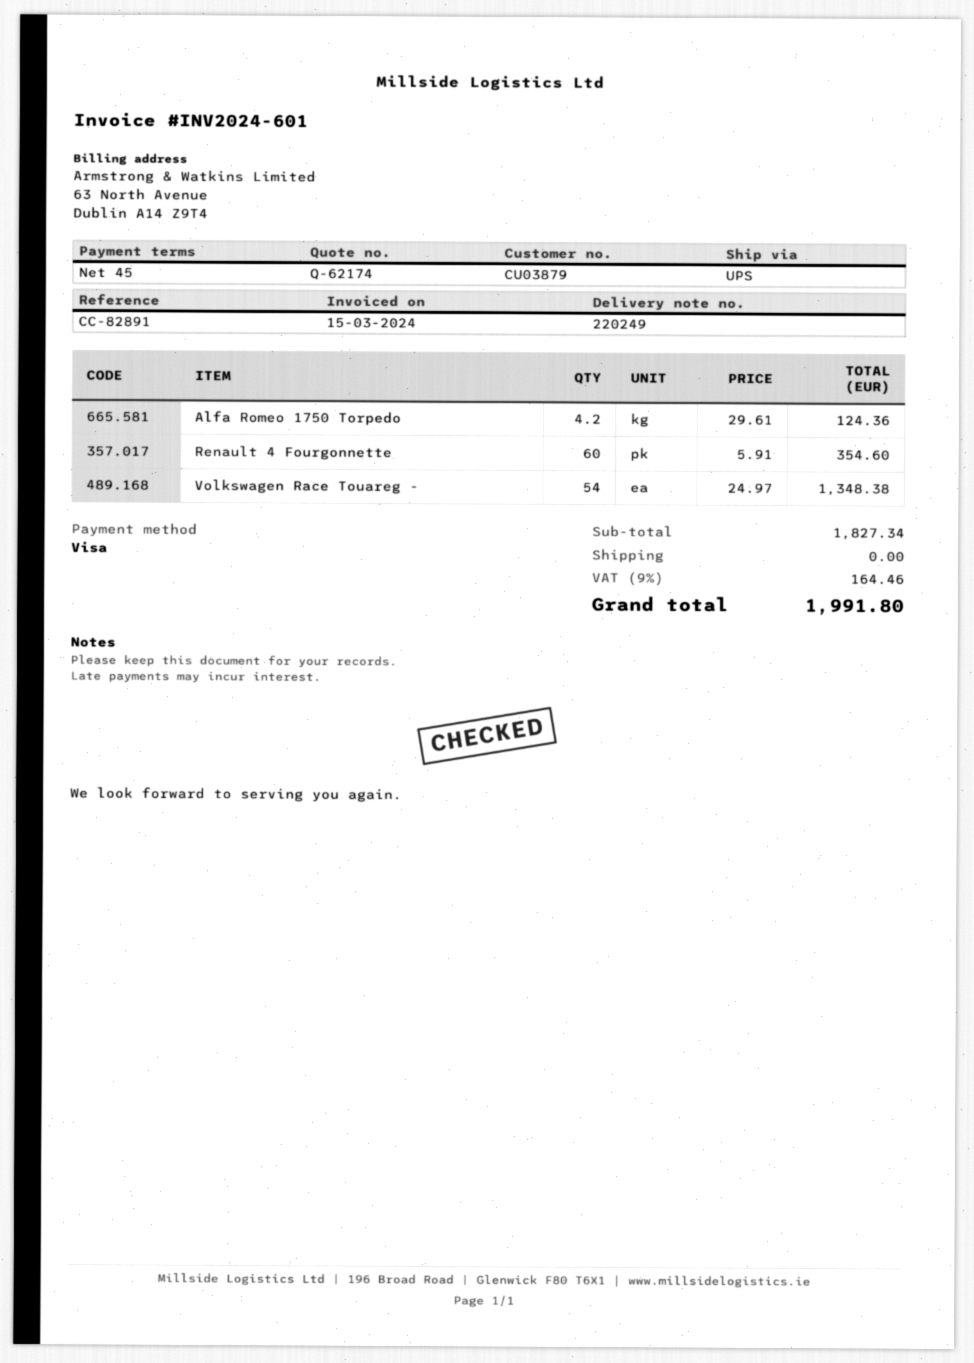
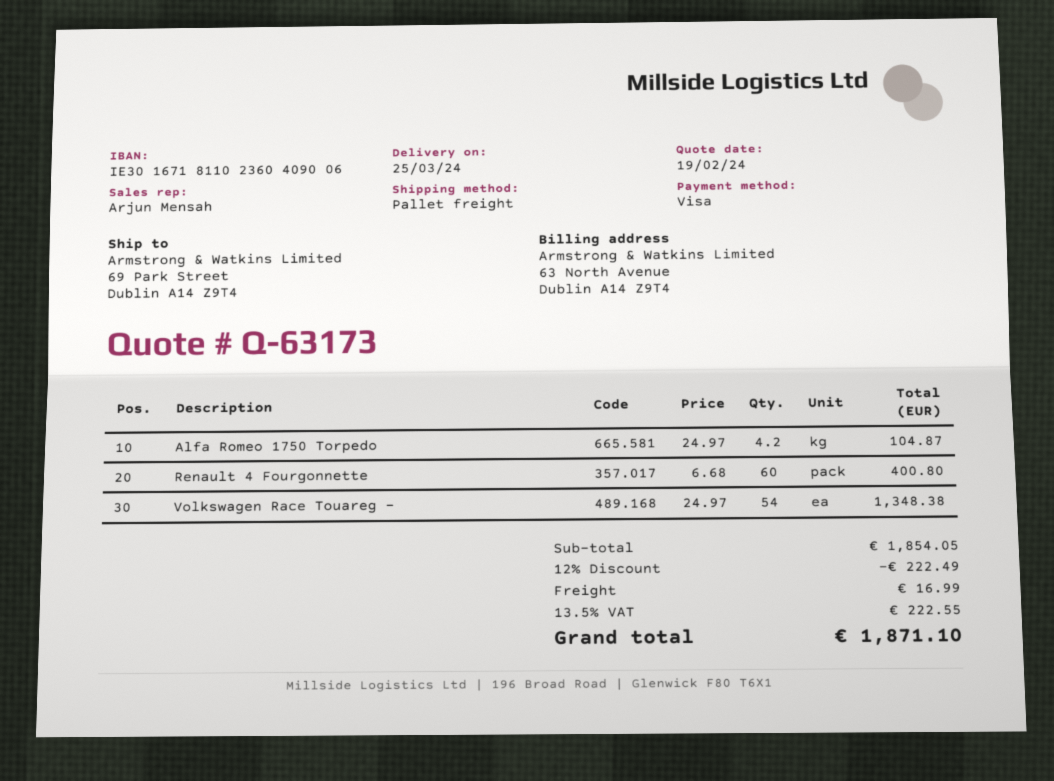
quote number: Q-62174 -> Q-63173
shipping method: UPS -> pallet freight
Alfa Romeo 1750 Torpedo: 4.2 x 29.61 = 124.36 -> 4.2 x 24.97 = 104.87
Renault 4 Fourgonnette: 60 x 5.91 = 354.60 -> 60 x 6.68 = 400.80
subtotal: 1827.34 -> 1854.05
discount: none -> 12% = 222.49
shipping: 0.00 -> 16.99
tax: 9% = 164.46 -> 13.5% = 222.55
total: 1991.80 -> 1871.10

